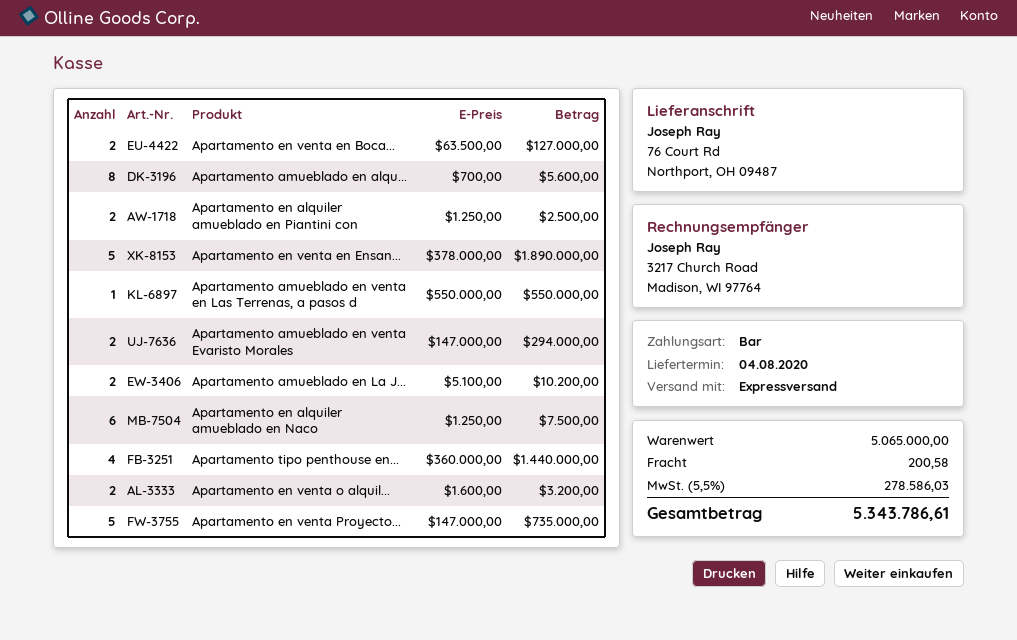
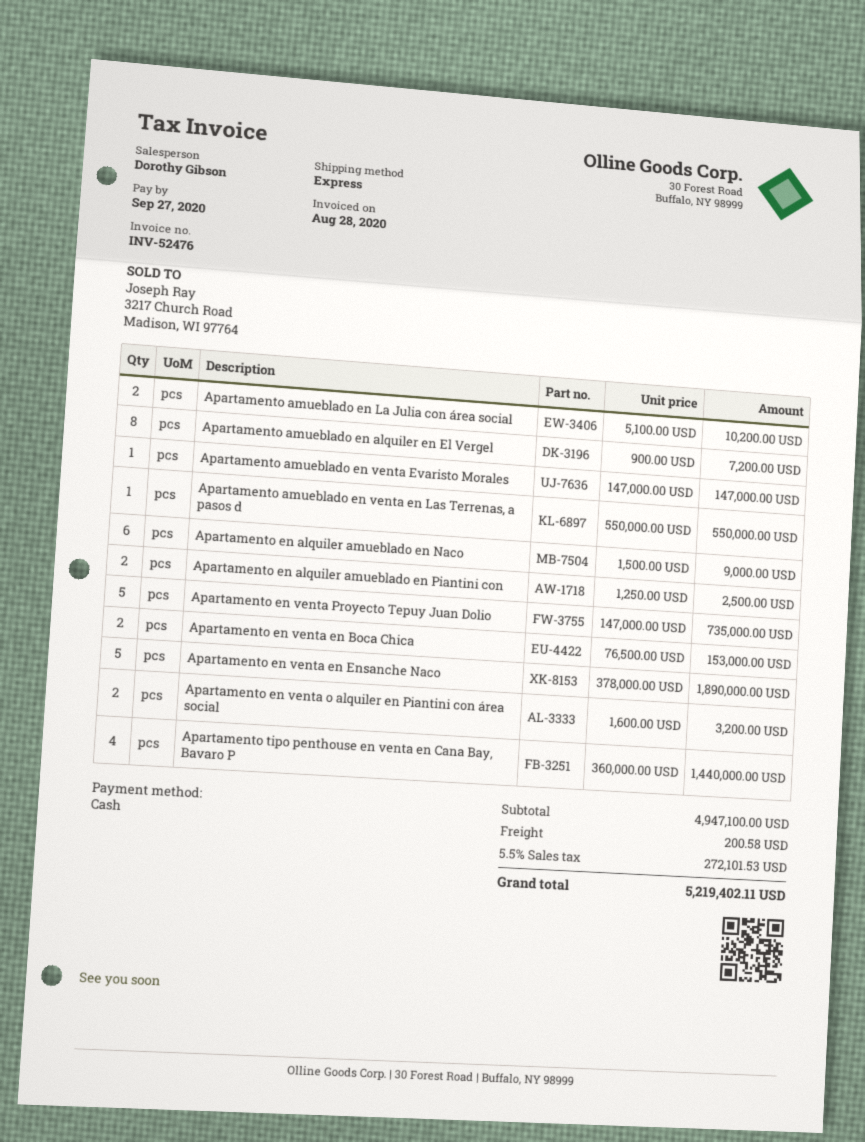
Apartamento en venta en Boca...: 2 x 63500.00 = 127000.00 -> 2 x 76500.00 = 153000.00
Apartamento amueblado en alqu...: 8 x 700.00 = 5600.00 -> 8 x 900.00 = 7200.00
Apartamento amueblado en venta Evaristo Morales: 2 x 147000.00 = 294000.00 -> 1 x 147000.00 = 147000.00
Apartamento en alquiler amueblado en Naco: 6 x 1250.00 = 7500.00 -> 6 x 1500.00 = 9000.00
subtotal: 5065000.00 -> 4947100.00
tax: 5.5% = 278586.03 -> 5.5% = 272101.53
total: 5343786.61 -> 5219402.11

